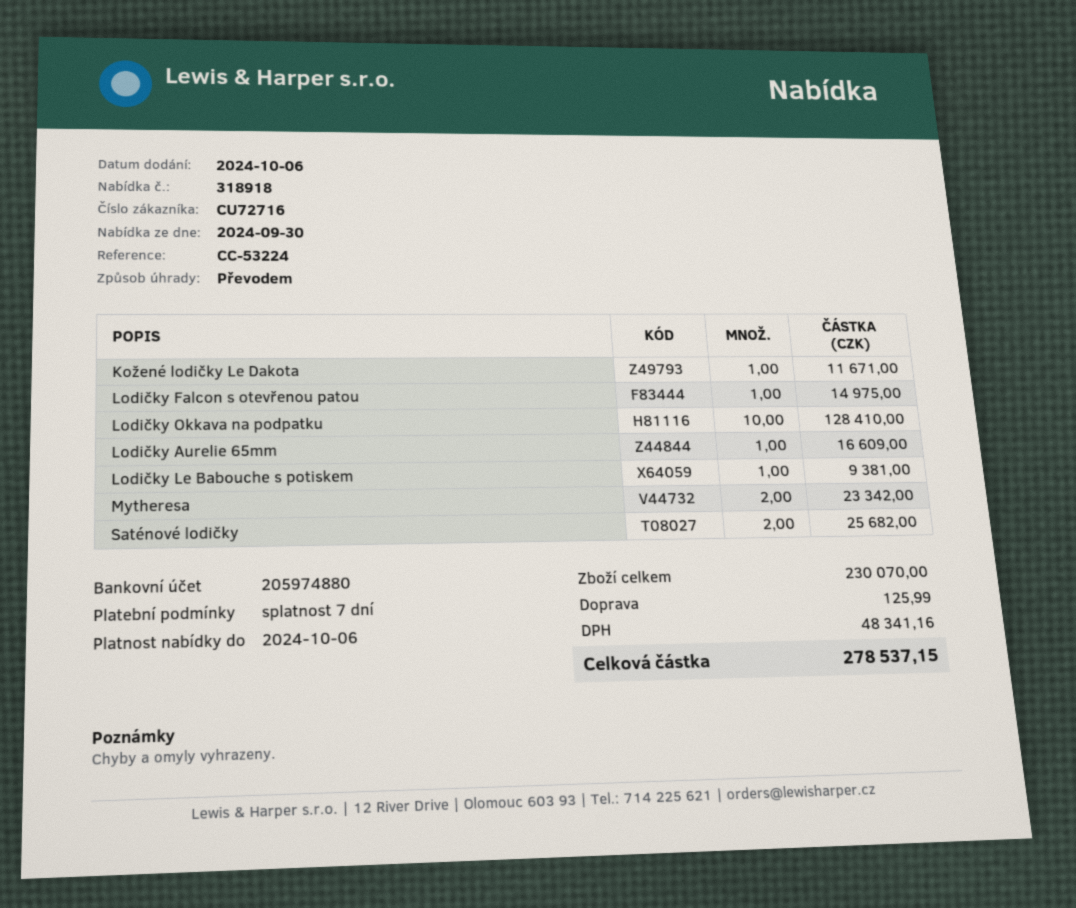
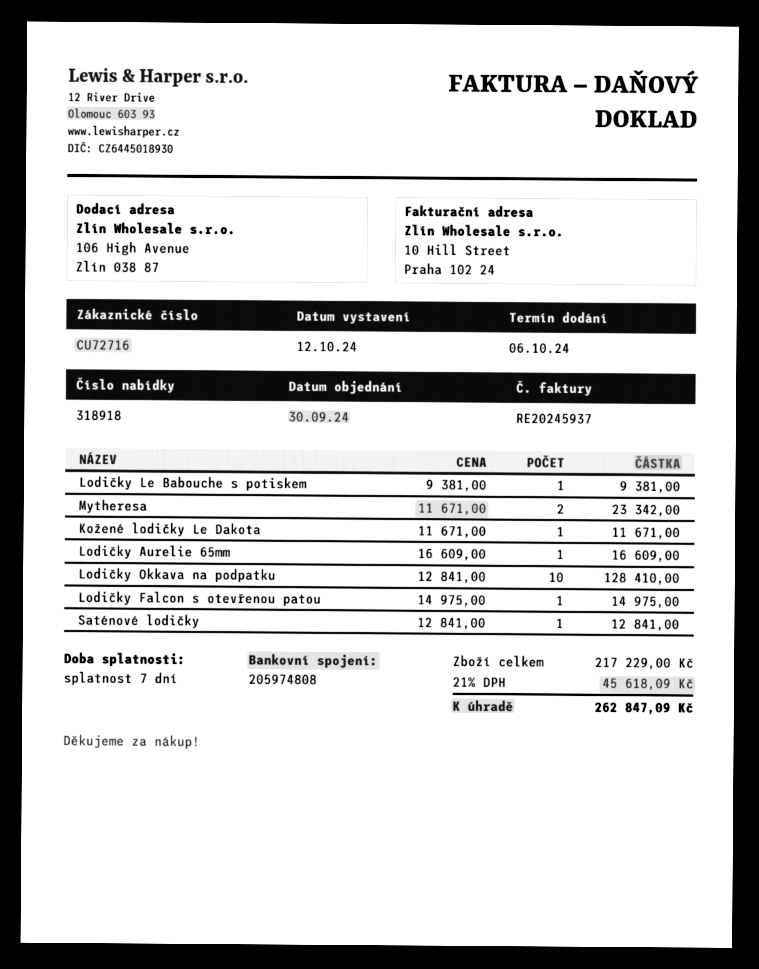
bank account: 205974880 -> 205974808
Saténové lodičky: 2 for 25682.00 -> 1 for 12841.00
subtotal: 230070.00 -> 217229.00
shipping: 125.99 -> none
tax: 48341.16 -> 45618.09
total: 278537.15 -> 262847.09

